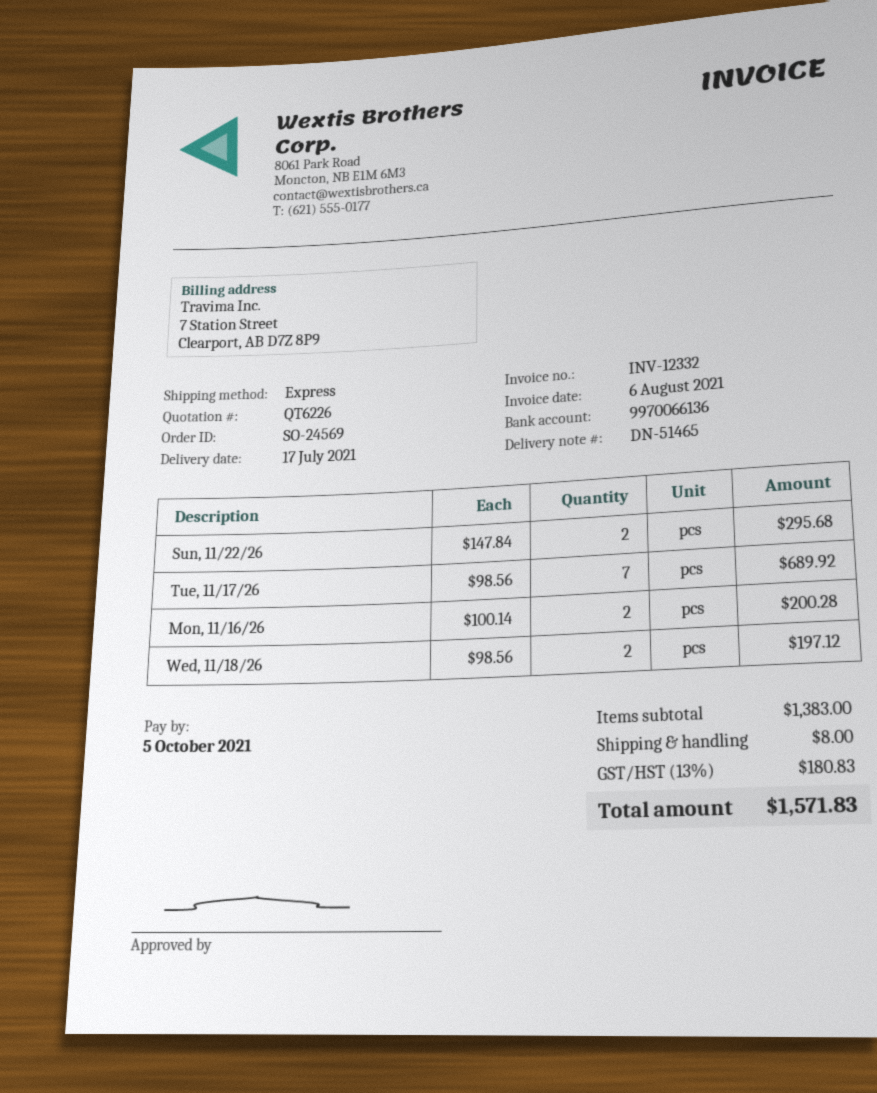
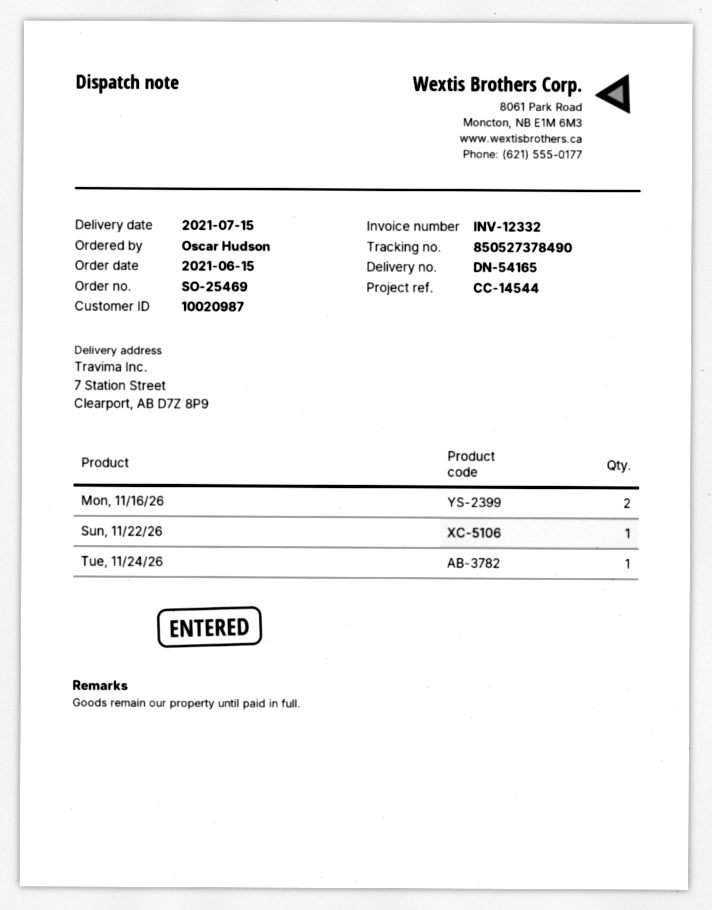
order number: SO-24569 -> SO-25469
delivery note number: DN-51465 -> DN-54165
delivery date: 2021-07-17 -> 2021-07-15
Sun, 11/22/26: 2 -> 1
Tue, 11/17/26: 7 -> none
Wed, 11/18/26: 2 -> none
Tue, 11/24/26: none -> 1

